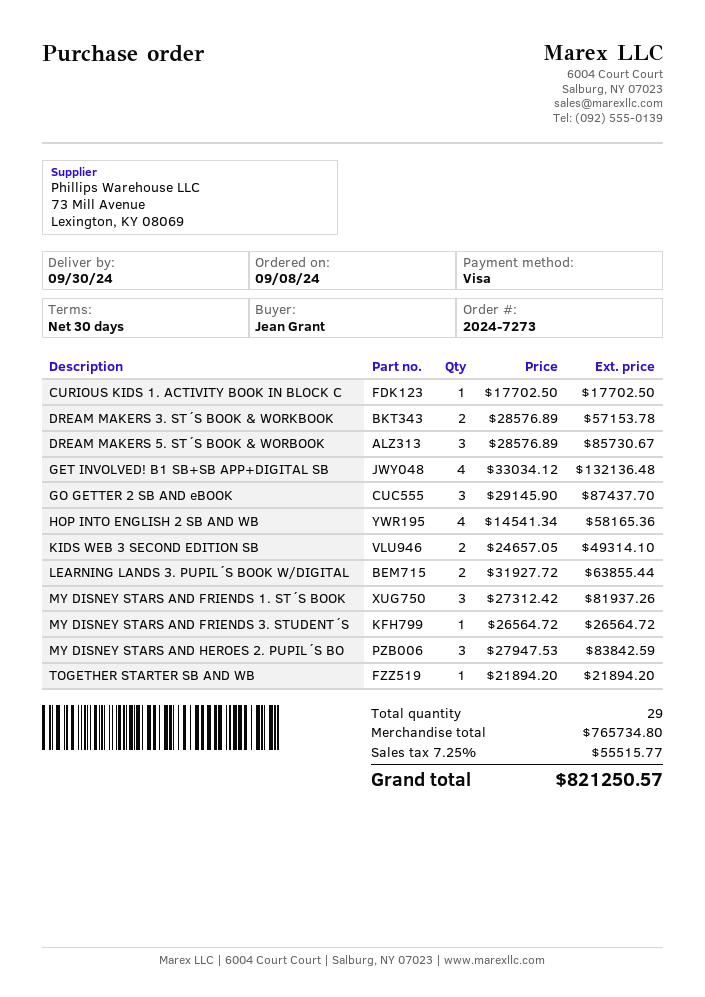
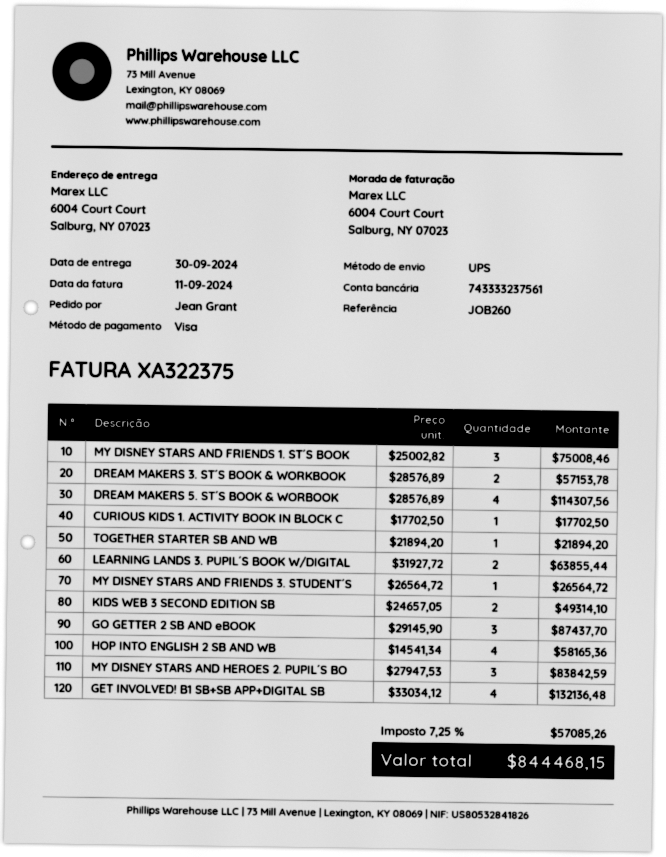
DREAM MAKERS 5. ST´S BOOK & WORBOOK: 3 x 28576.89 = 85730.67 -> 4 x 28576.89 = 114307.56
MY DISNEY STARS AND FRIENDS 1. ST´S BOOK: 3 x 27312.42 = 81937.26 -> 3 x 25002.82 = 75008.46
tax: 7.25% = 55515.77 -> 7.25% = 57085.26
total: 821250.57 -> 844468.15

